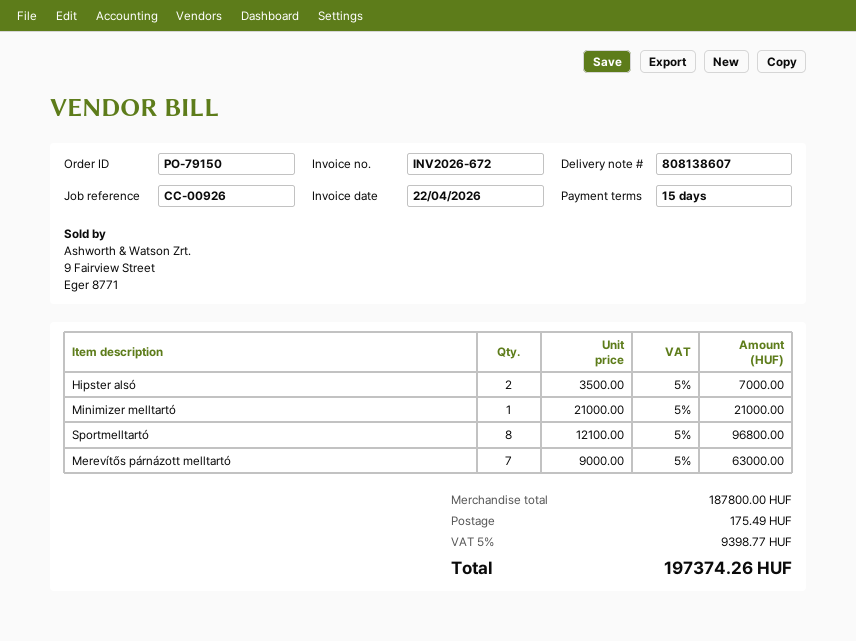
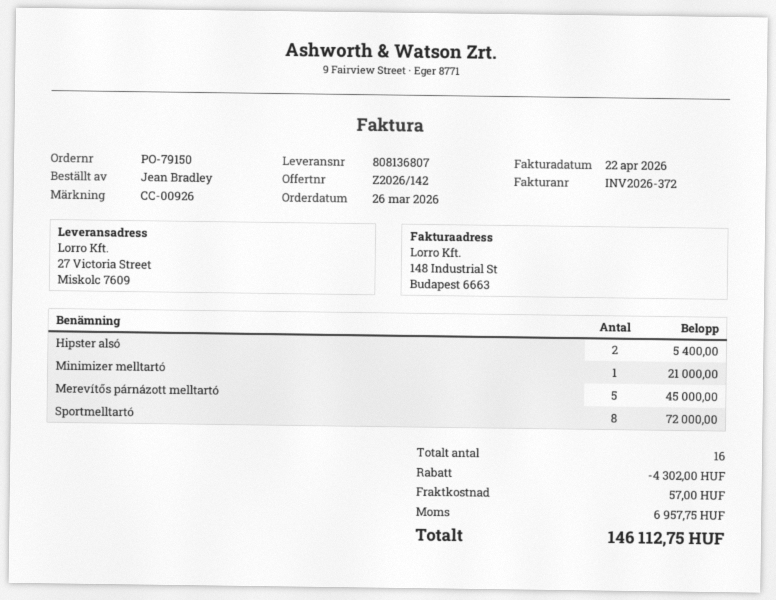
delivery note number: 808138607 -> 808136807
invoice number: INV2026-672 -> INV2026-372
Hipster alsó: 2 for 7000.00 -> 2 for 5400.00
Sportmelltartó: 8 for 96800.00 -> 8 for 72000.00
Merevítős párnázott melltartó: 7 for 63000.00 -> 5 for 45000.00
discount: none -> 4302.00
shipping: 175.49 -> 57.00
tax: 9398.77 -> 6957.75
total: 197374.26 -> 146112.75

